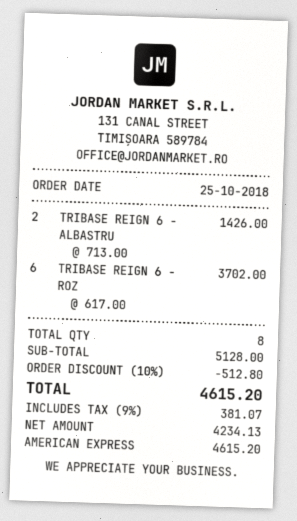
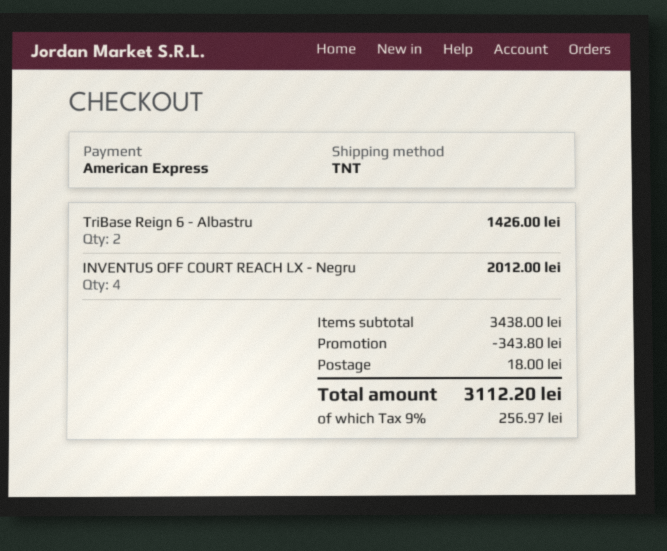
TRIBASE REIGN 6 - ROZ: 6 for 3702.00 -> none
INVENTUS OFF COURT REACH LX - Negru: none -> 4 for 2012.00
subtotal: 5128.00 -> 3438.00
discount: 512.80 -> 343.80
shipping: none -> 18.00
tax: 9% = 381.07 -> 9% = 256.97
total: 4615.20 -> 3112.20

